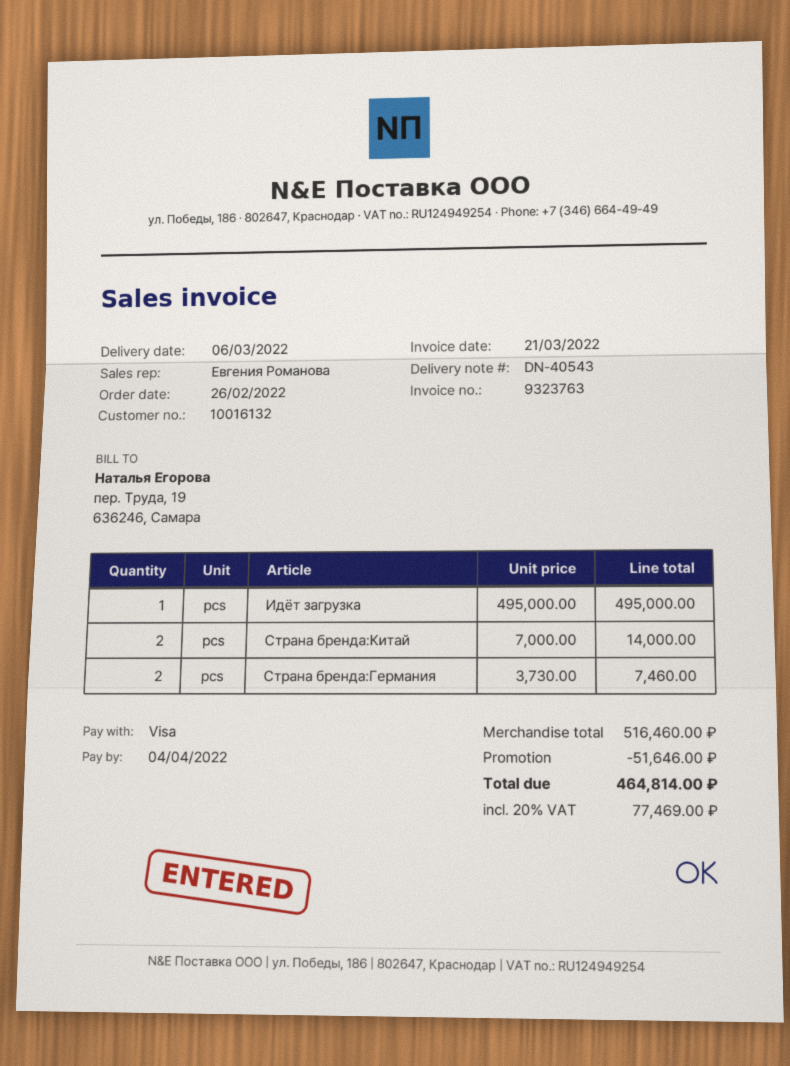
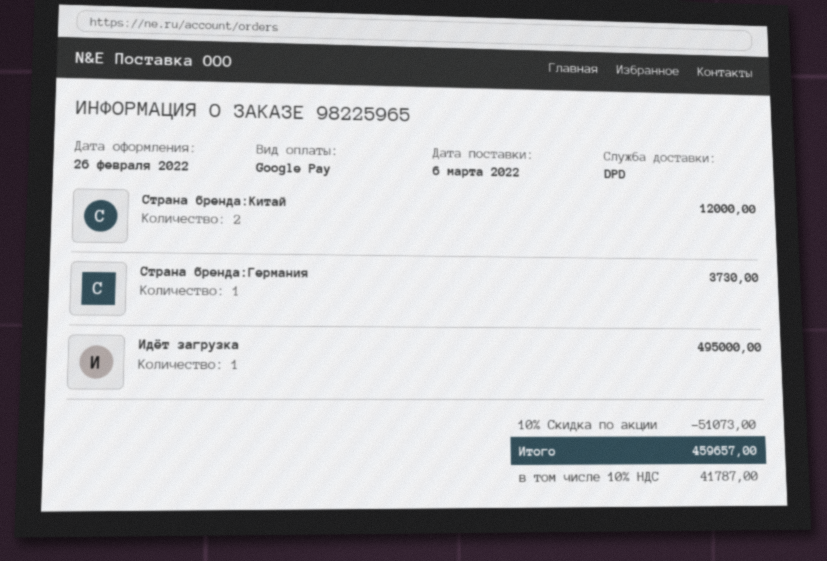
payment method: Visa -> Google Pay
Страна бренда:Китай: 2 for 14000.00 -> 2 for 12000.00
Страна бренда:Германия: 2 for 7460.00 -> 1 for 3730.00
discount: 51646.00 -> 51073.00
tax: 20% = 77469.00 -> 10% = 41787.00
total: 464814.00 -> 459657.00

